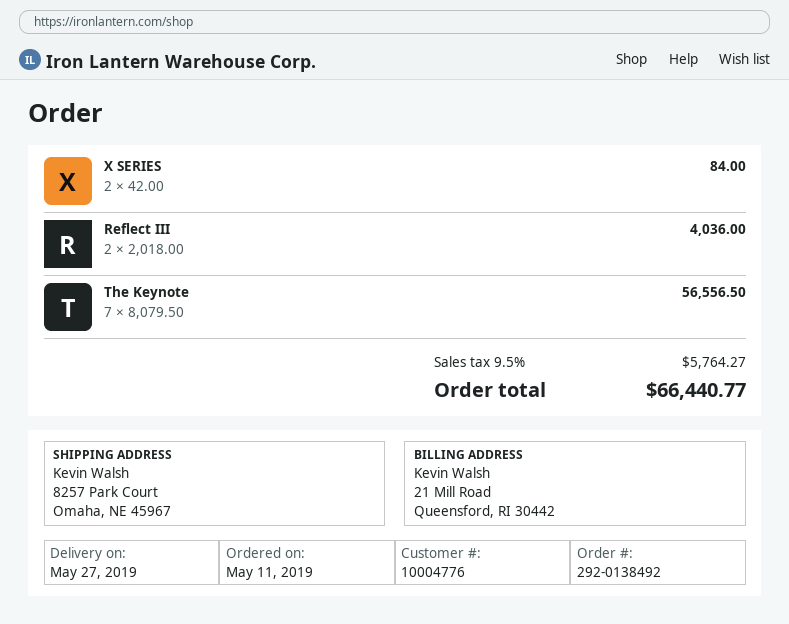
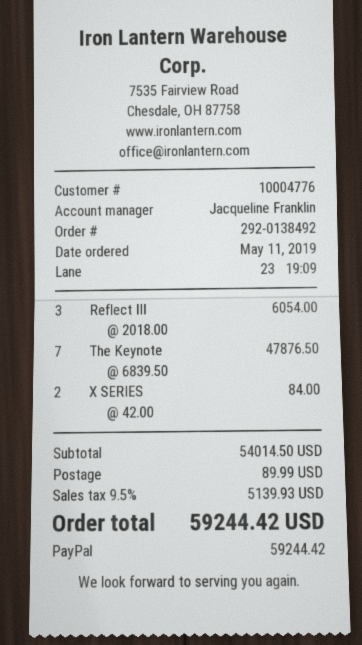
Reflect III: 2 x 2018.00 = 4036.00 -> 3 x 2018.00 = 6054.00
The Keynote: 7 x 8079.50 = 56556.50 -> 7 x 6839.50 = 47876.50
shipping: none -> 89.99
tax: 9.5% = 5764.27 -> 9.5% = 5139.93
total: 66440.77 -> 59244.42

